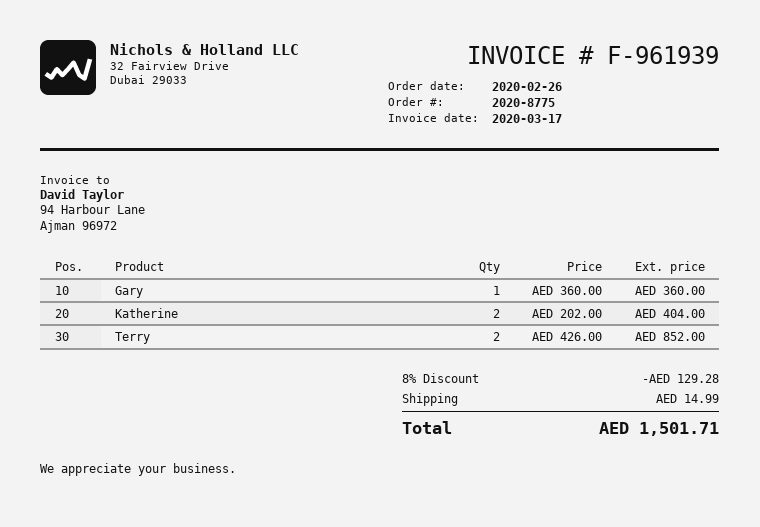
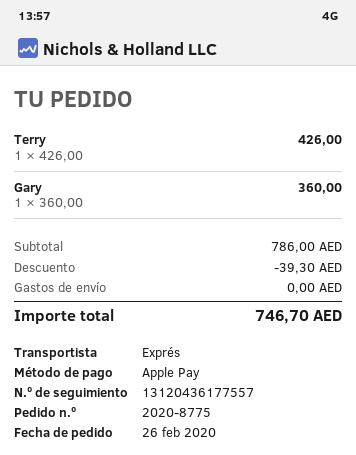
Katherine: 2 x 202.00 = 404.00 -> none
Terry: 2 x 426.00 = 852.00 -> 1 x 426.00 = 426.00
discount: 129.28 -> 39.30
shipping: 14.99 -> 0.00
total: 1501.71 -> 746.70

